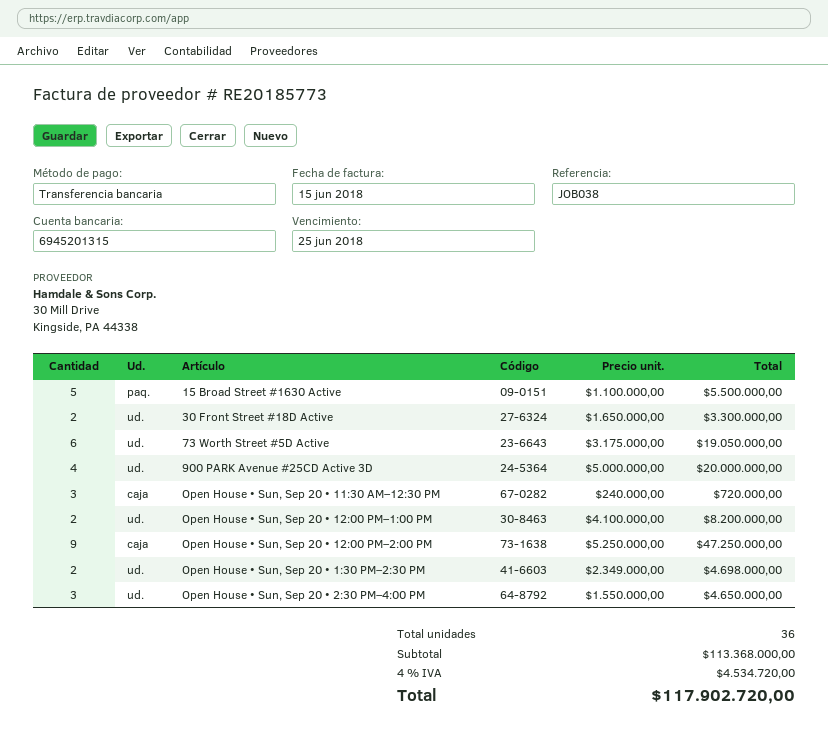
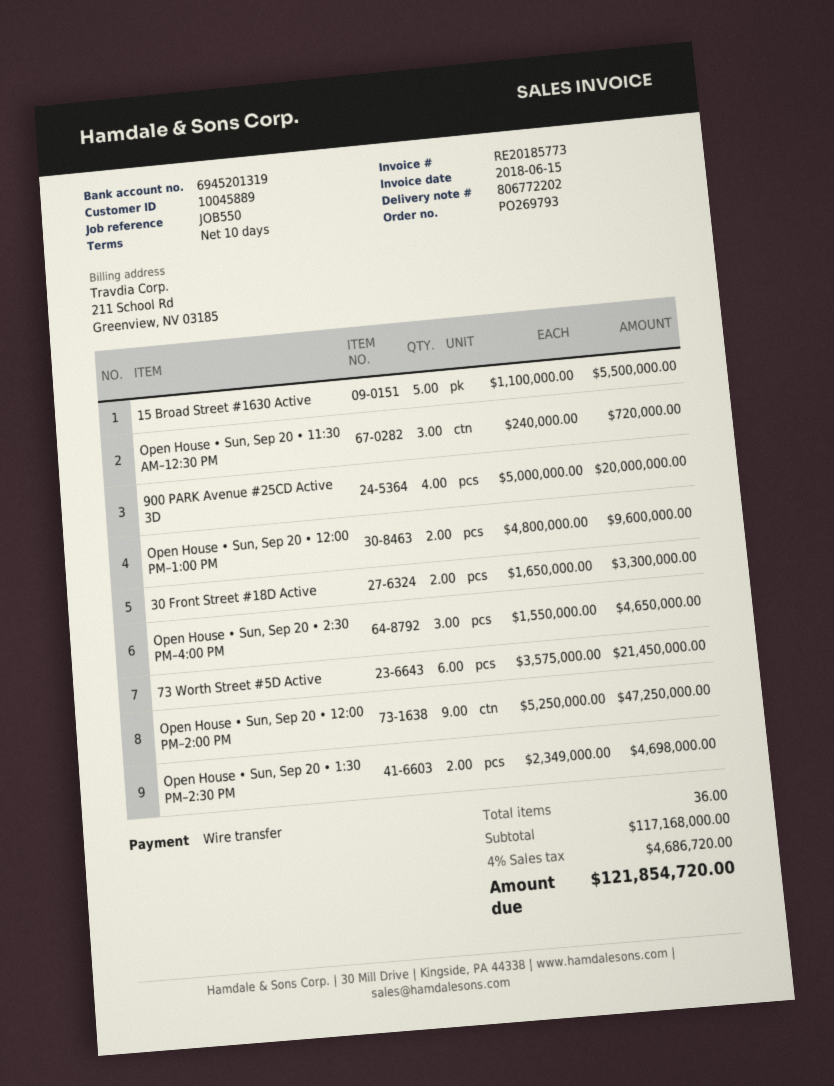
reference: JOB038 -> JOB550
bank account: 6945201315 -> 6945201319
73 Worth Street #5D Active: 6 x 3175000.00 = 19050000.00 -> 6 x 3575000.00 = 21450000.00
Open House • Sun, Sep 20 • 12:00 PM–1:00 PM: 2 x 4100000.00 = 8200000.00 -> 2 x 4800000.00 = 9600000.00
subtotal: 113368000.00 -> 117168000.00
tax: 4% = 4534720.00 -> 4% = 4686720.00
total: 117902720.00 -> 121854720.00

